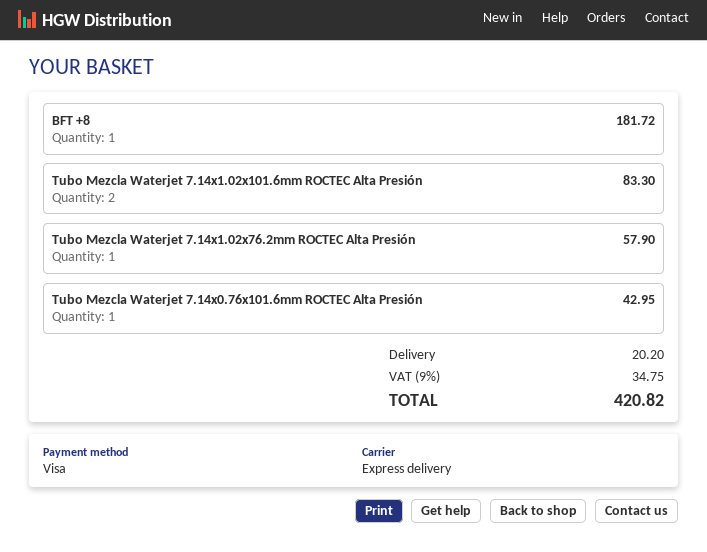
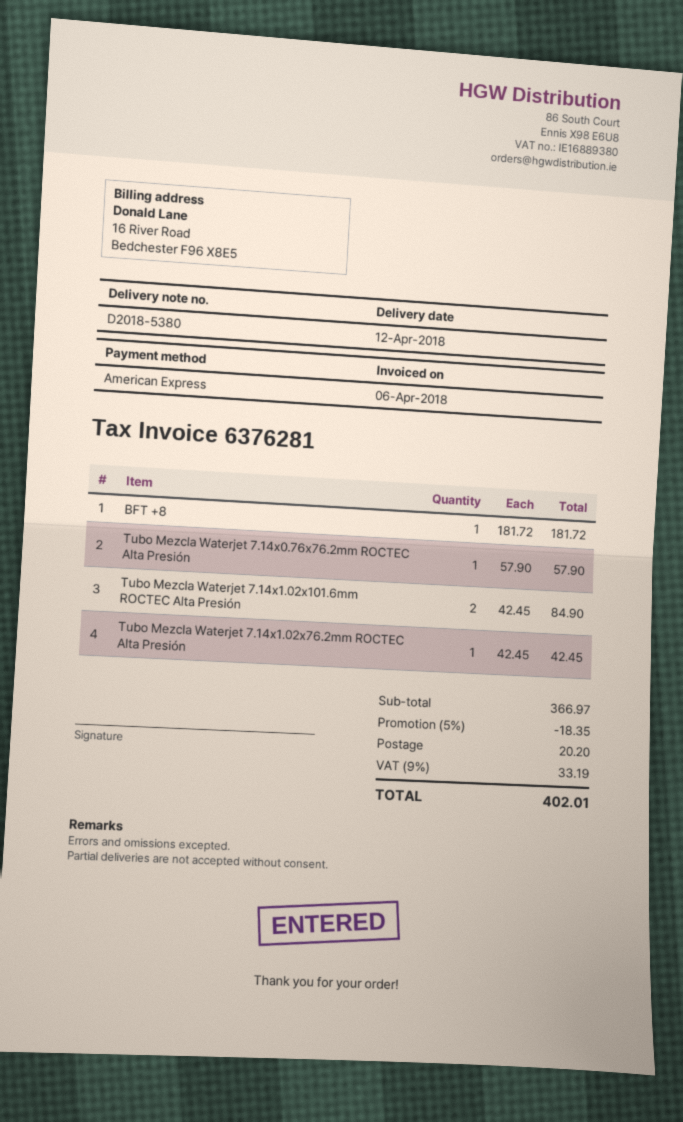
payment method: Visa -> American Express
Tubo Mezcla Waterjet 7.14x1.02x101.6mm ROCTEC Alta Presión: 2 for 83.30 -> 2 for 84.90
Tubo Mezcla Waterjet 7.14x1.02x76.2mm ROCTEC Alta Presión: 1 for 57.90 -> 1 for 42.45
Tubo Mezcla Waterjet 7.14x0.76x101.6mm ROCTEC Alta Presión: 1 for 42.95 -> none
Tubo Mezcla Waterjet 7.14x0.76x76.2mm ROCTEC Alta Presión: none -> 1 for 57.90
discount: none -> 5% = 18.35
tax: 9% = 34.75 -> 9% = 33.19
total: 420.82 -> 402.01

